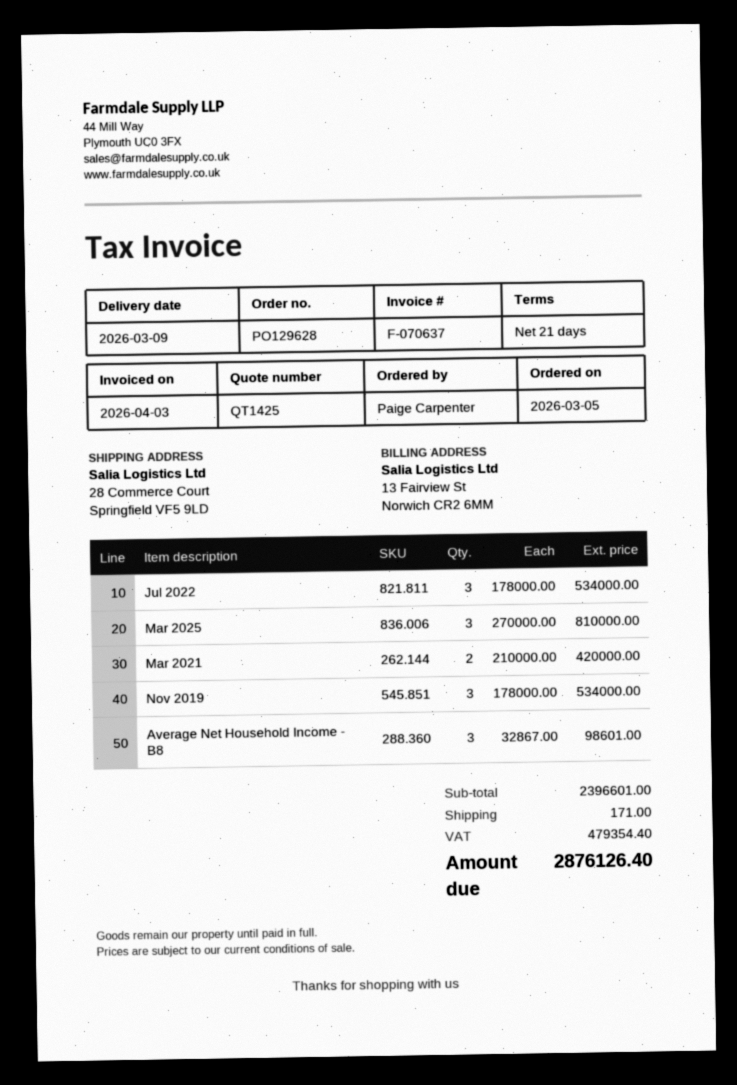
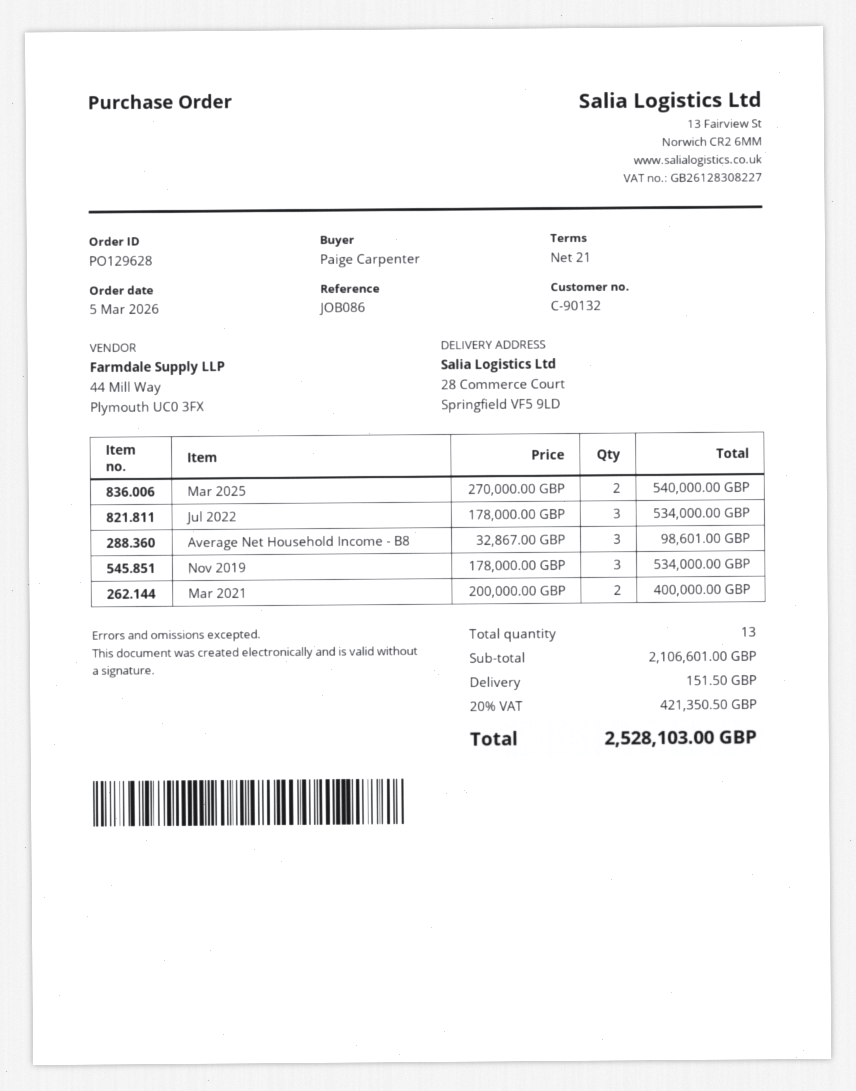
Mar 2025: 3 x 270000.00 = 810000.00 -> 2 x 270000.00 = 540000.00
Mar 2021: 2 x 210000.00 = 420000.00 -> 2 x 200000.00 = 400000.00
subtotal: 2396601.00 -> 2106601.00
shipping: 171.00 -> 151.50
tax: 479354.40 -> 421350.50
total: 2876126.40 -> 2528103.00

